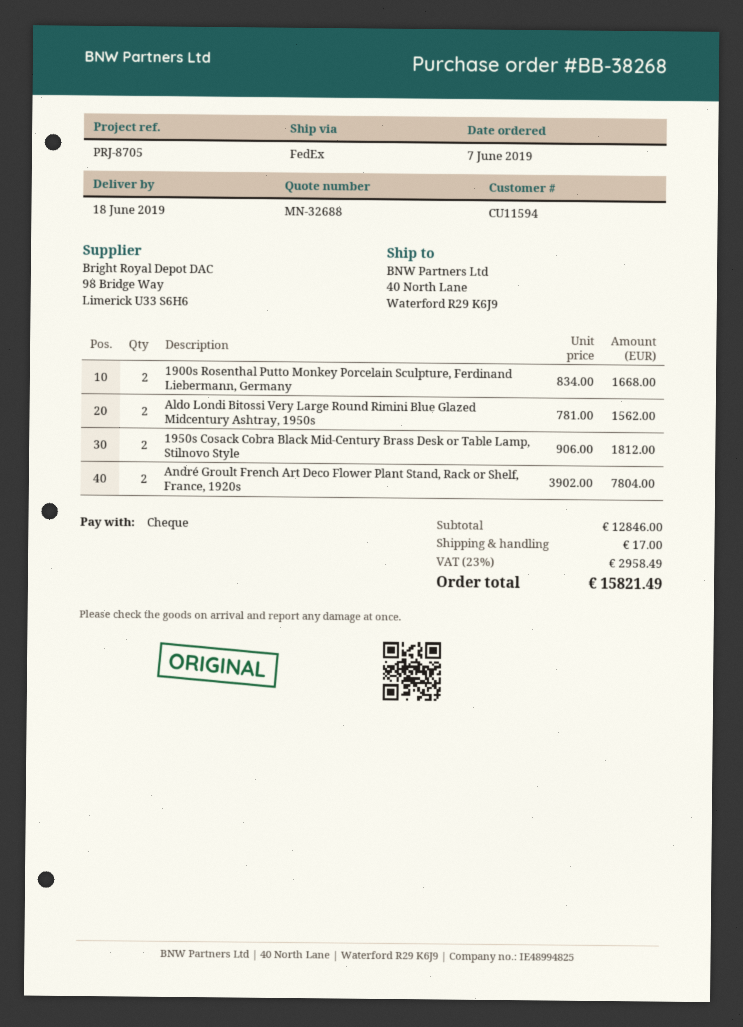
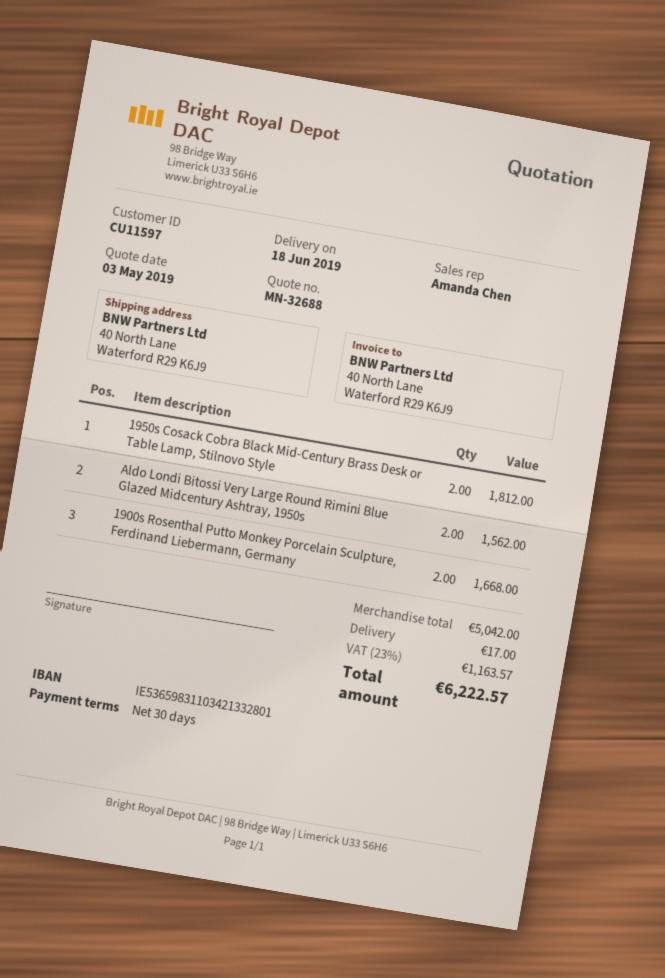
customer number: CU11594 -> CU11597
André Groult French Art Deco Flower Plant Stand, Rack or Shelf, France, 1920s: 2 for 7804.00 -> none
subtotal: 12846.00 -> 5042.00
tax: 23% = 2958.49 -> 23% = 1163.57
total: 15821.49 -> 6222.57

